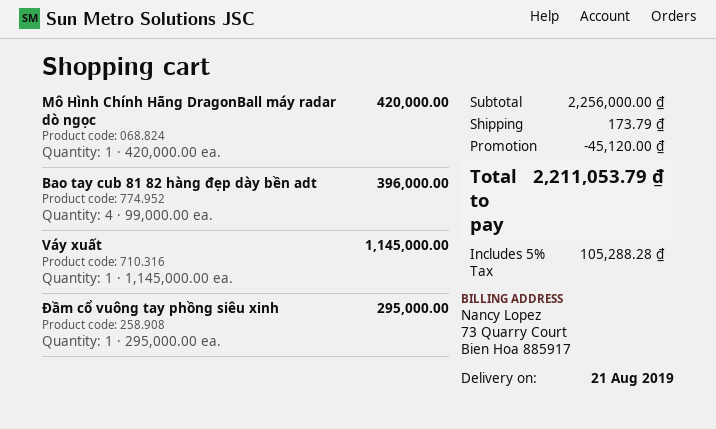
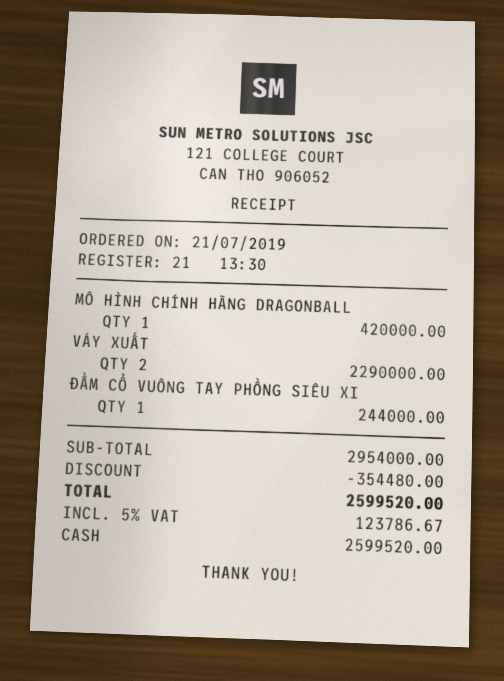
Bao tay cub 81 82 hàng đẹp dày bền adt: 4 for 396000.00 -> none
Váy xuất: 1 for 1145000.00 -> 2 for 2290000.00
Đầm cổ vuông tay phồng siêu xinh: 1 for 295000.00 -> 1 for 244000.00
subtotal: 2256000.00 -> 2954000.00
discount: 45120.00 -> 354480.00
shipping: 173.79 -> none
tax: 5% = 105288.28 -> 5% = 123786.67
total: 2211053.79 -> 2599520.00

